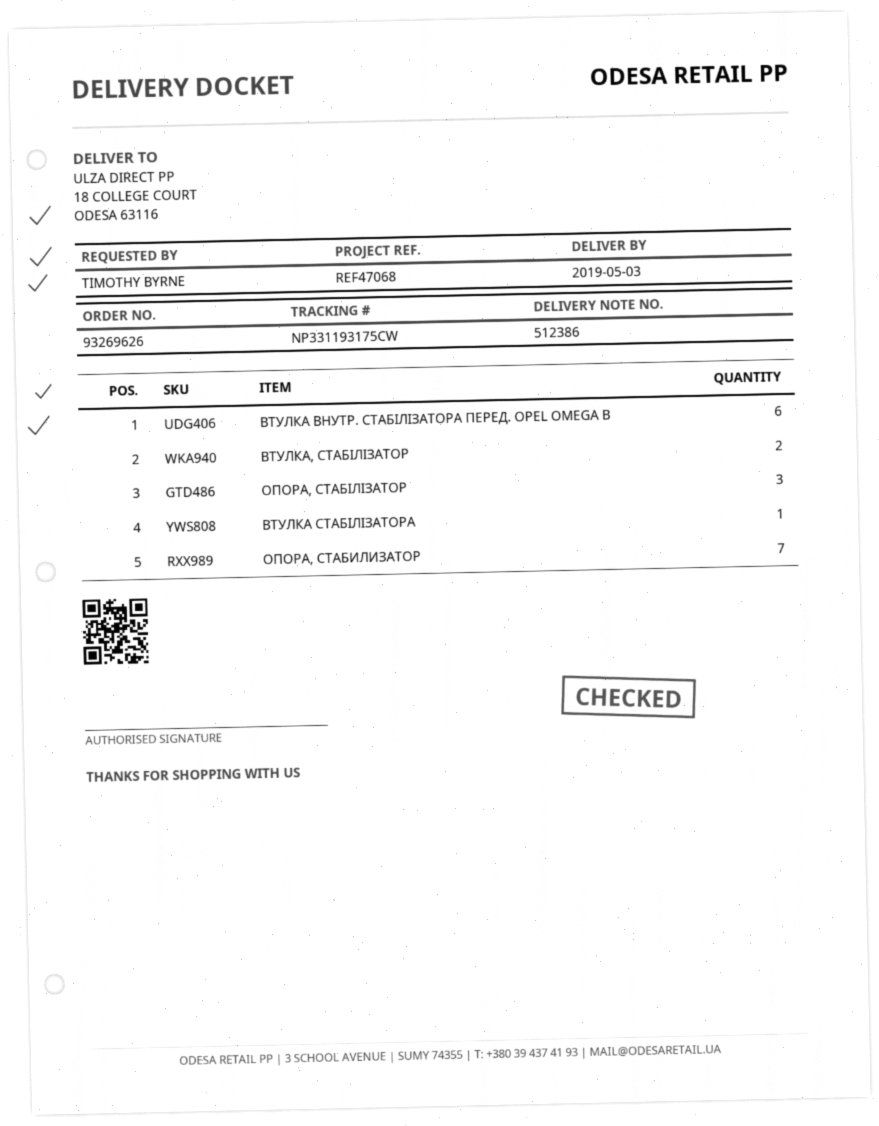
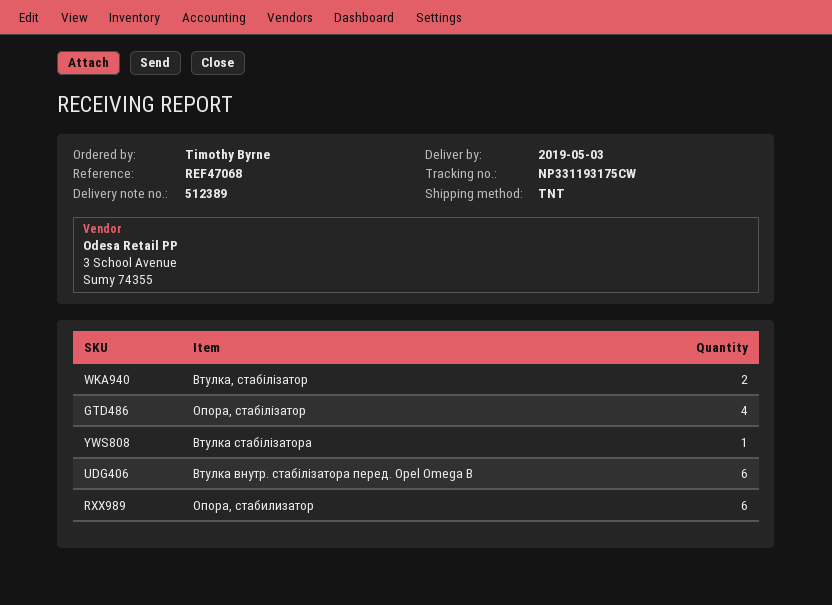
delivery note number: 512386 -> 512389
ОПОРА, СТАБІЛІЗАТОР: 3 -> 4
ОПОРА, СТАБИЛИЗАТОР: 7 -> 6

